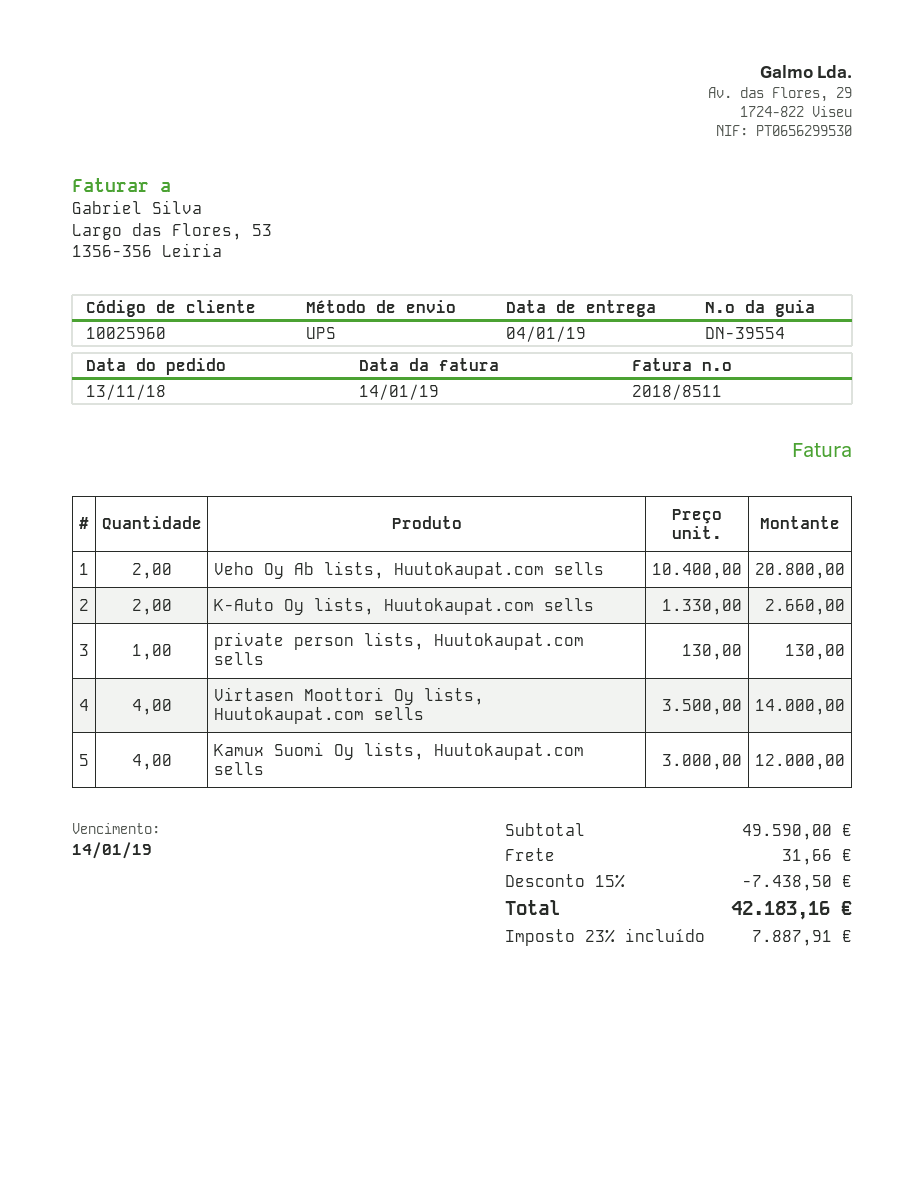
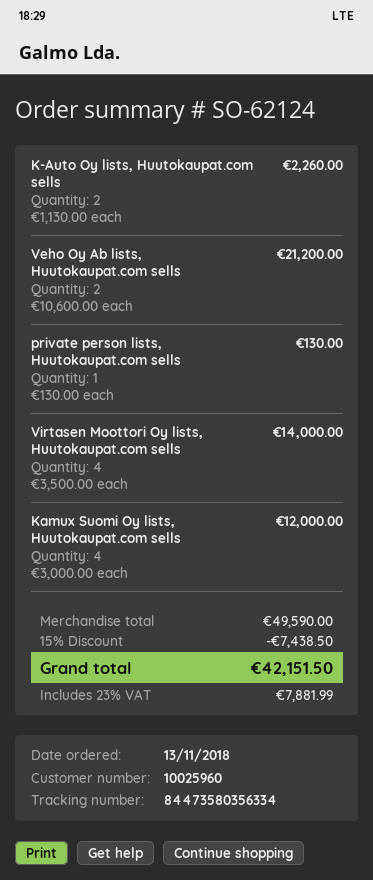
Veho Oy Ab lists, Huutokaupat.com sells: 2 x 10400.00 = 20800.00 -> 2 x 10600.00 = 21200.00
K-Auto Oy lists, Huutokaupat.com sells: 2 x 1330.00 = 2660.00 -> 2 x 1130.00 = 2260.00
shipping: 31.66 -> none
tax: 23% = 7887.91 -> 23% = 7881.99
total: 42183.16 -> 42151.50

